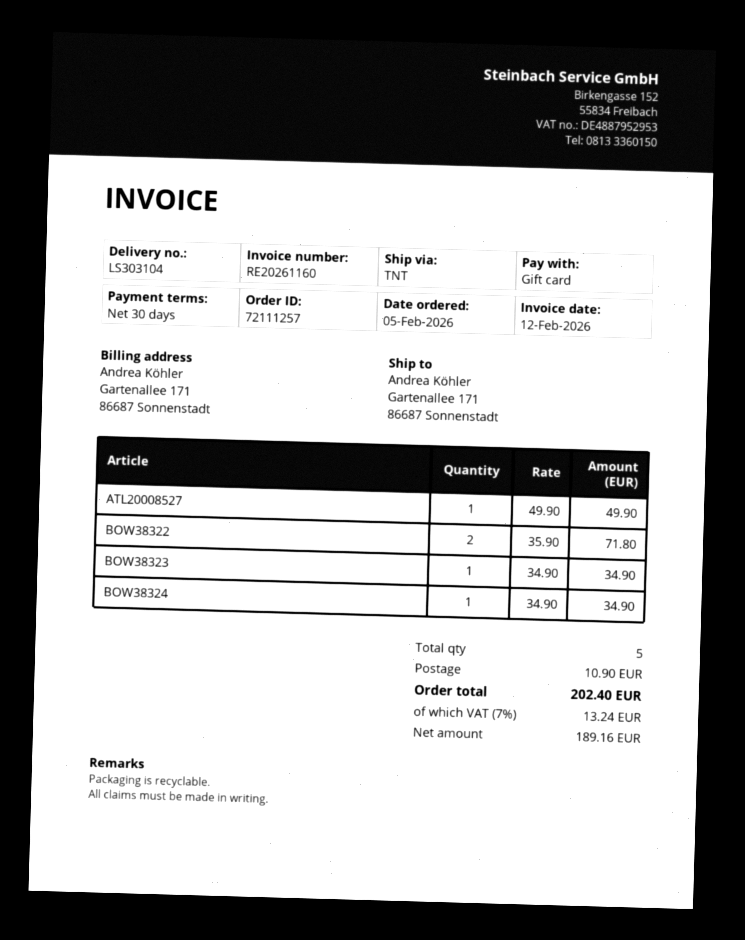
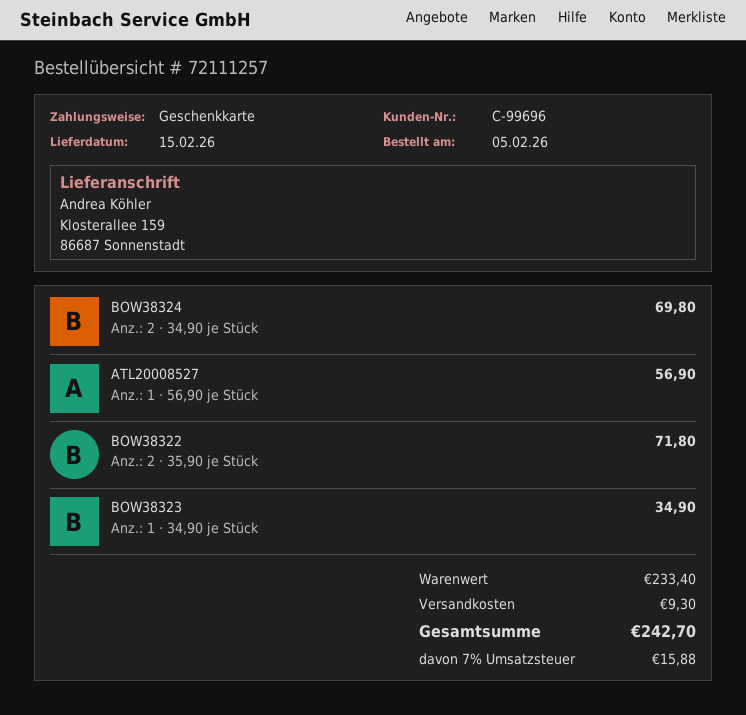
ship to: Gartenallee 171, 86687 Sonnenstadt -> Klosterallee 159, 86687 Sonnenstadt
ATL20008527: 1 x 49.90 = 49.90 -> 1 x 56.90 = 56.90
BOW38324: 1 x 34.90 = 34.90 -> 2 x 34.90 = 69.80
shipping: 10.90 -> 9.30
tax: 7% = 13.24 -> 7% = 15.88
total: 202.40 -> 242.70

